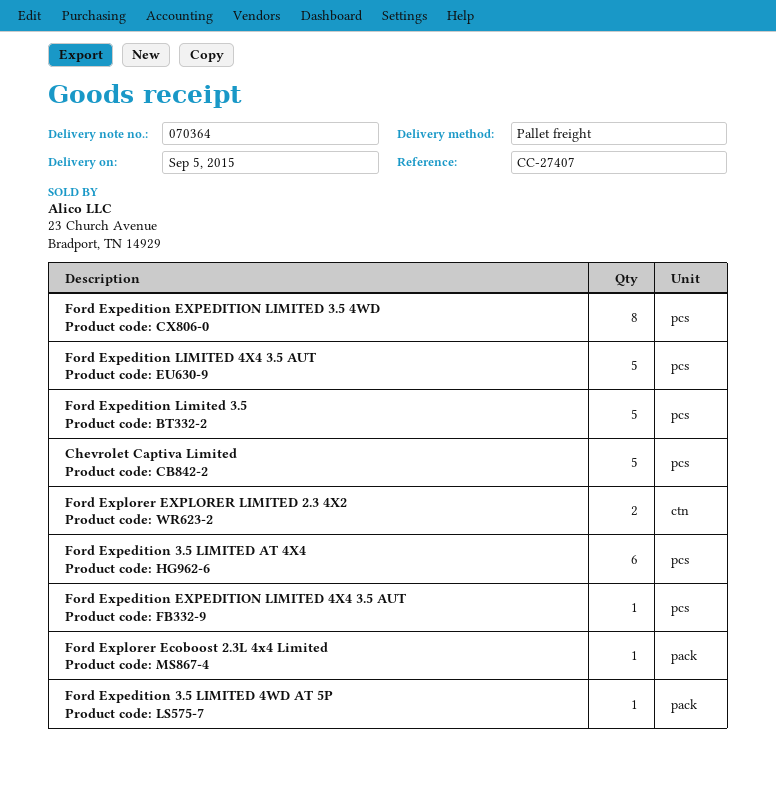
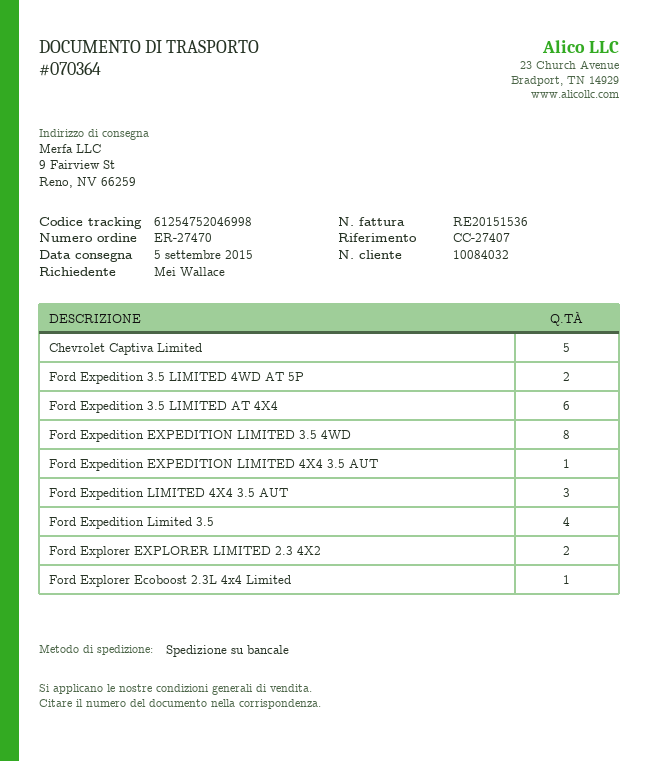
Ford Expedition LIMITED 4X4 3.5 AUT: 5 -> 3
Ford Expedition Limited 3.5: 5 -> 4
Ford Expedition 3.5 LIMITED 4WD AT 5P: 1 -> 2

